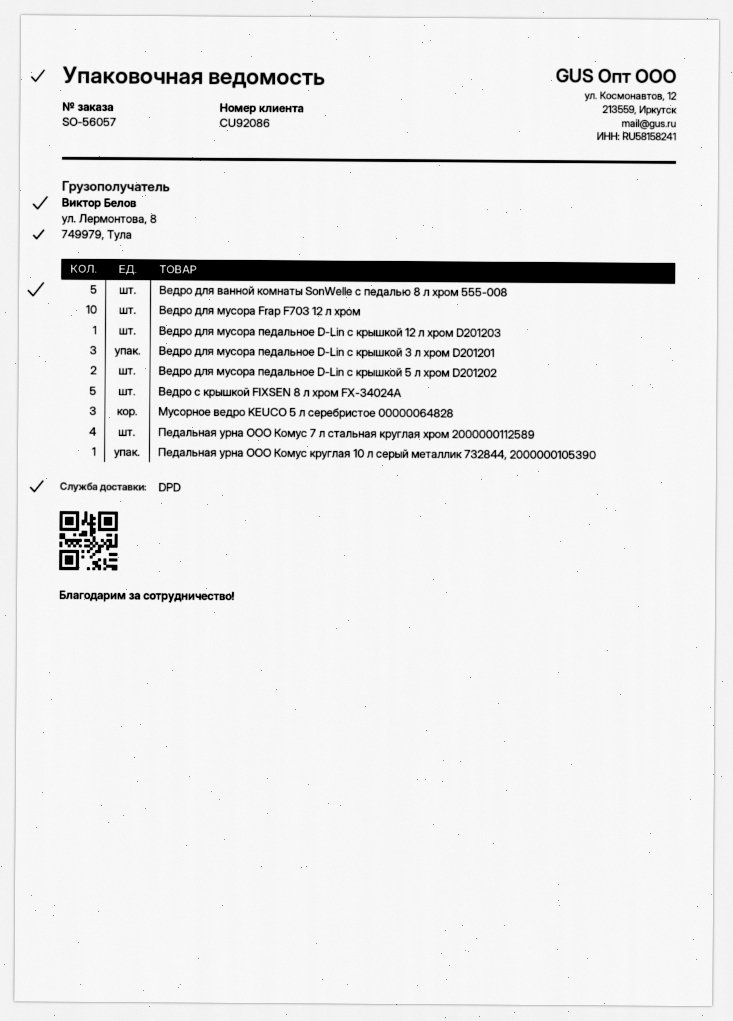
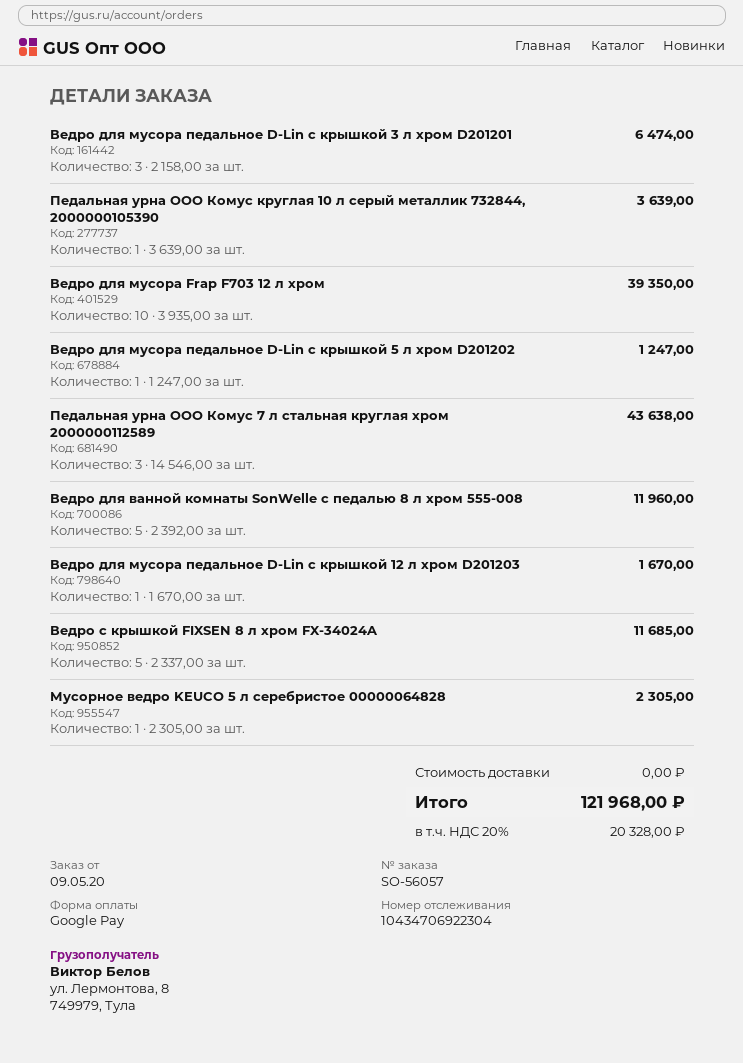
Ведро для мусора педальное D-Lin с крышкой 5 л хром D201202: 2 -> 1
Мусорное ведро KEUCO 5 л серебристое 00000064828: 3 -> 1
Педальная урна ООО Комус 7 л стальная круглая хром 2000000112589: 4 -> 3

